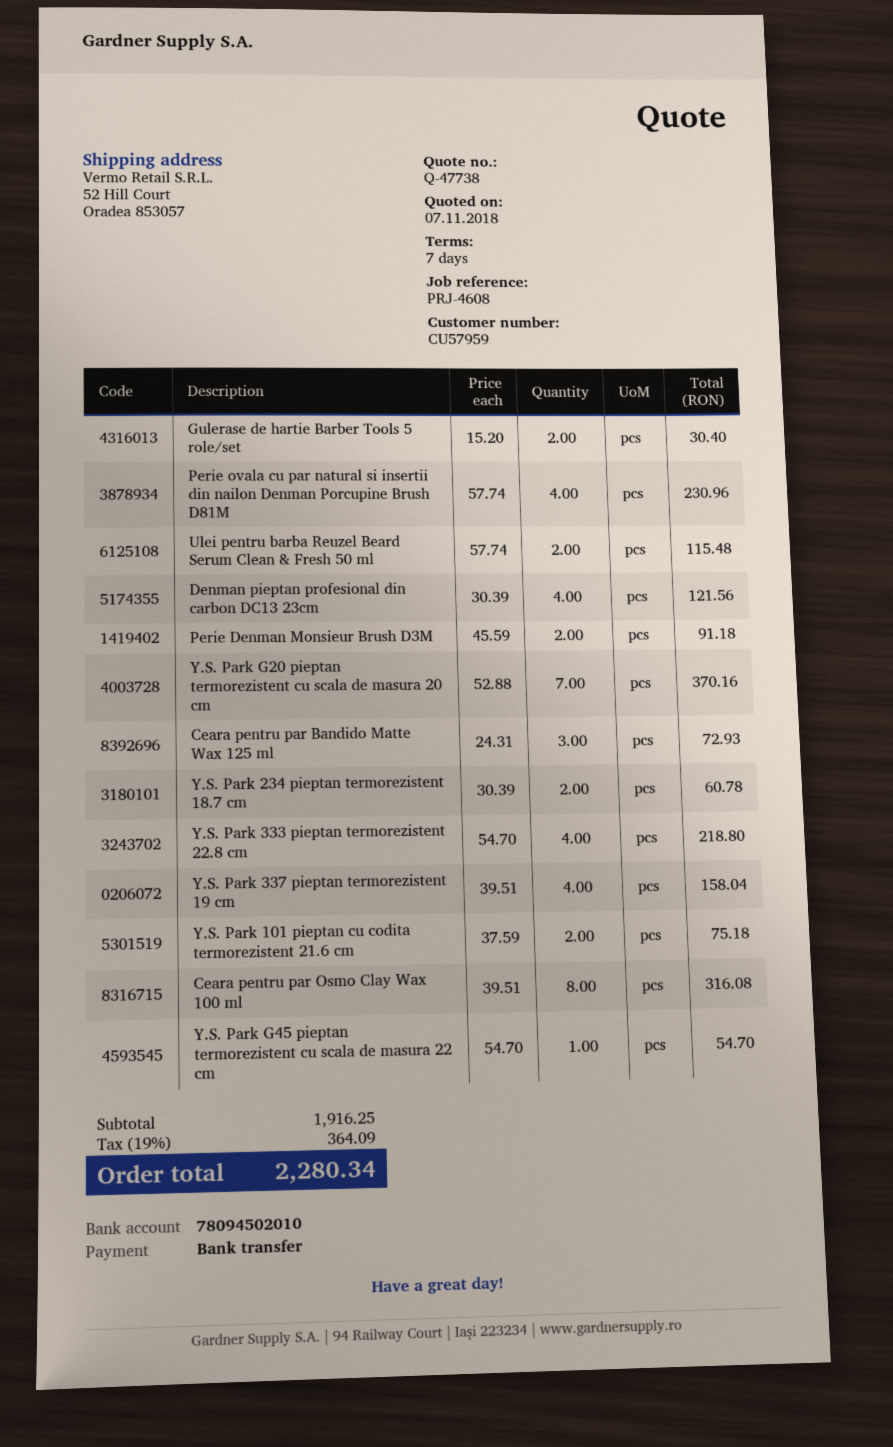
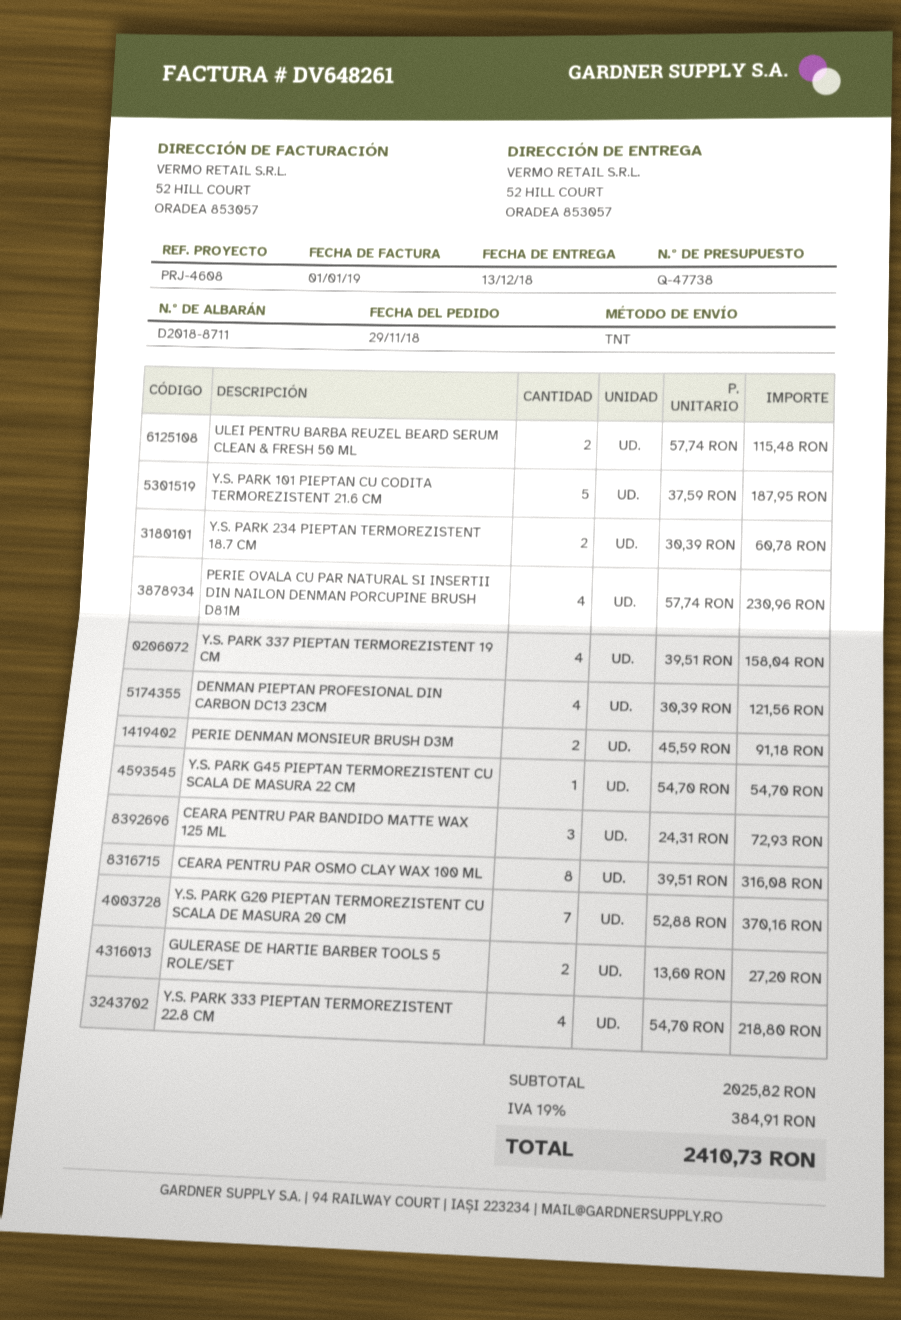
Gulerase de hartie Barber Tools 5 role/set: 2 x 15.20 = 30.40 -> 2 x 13.60 = 27.20
Y.S. Park 101 pieptan cu codita termorezistent 21.6 cm: 2 x 37.59 = 75.18 -> 5 x 37.59 = 187.95
subtotal: 1916.25 -> 2025.82
tax: 19% = 364.09 -> 19% = 384.91
total: 2280.34 -> 2410.73

